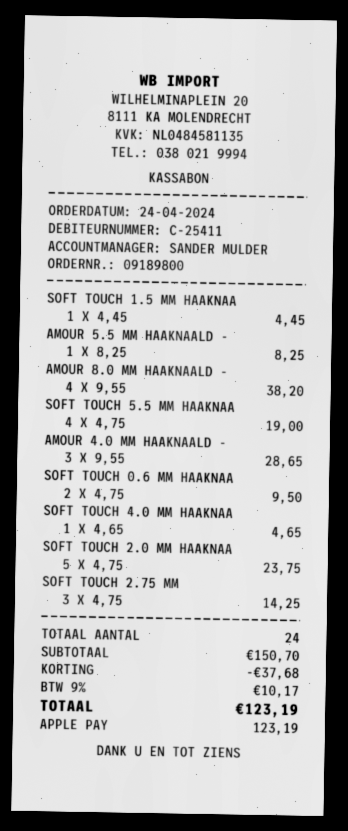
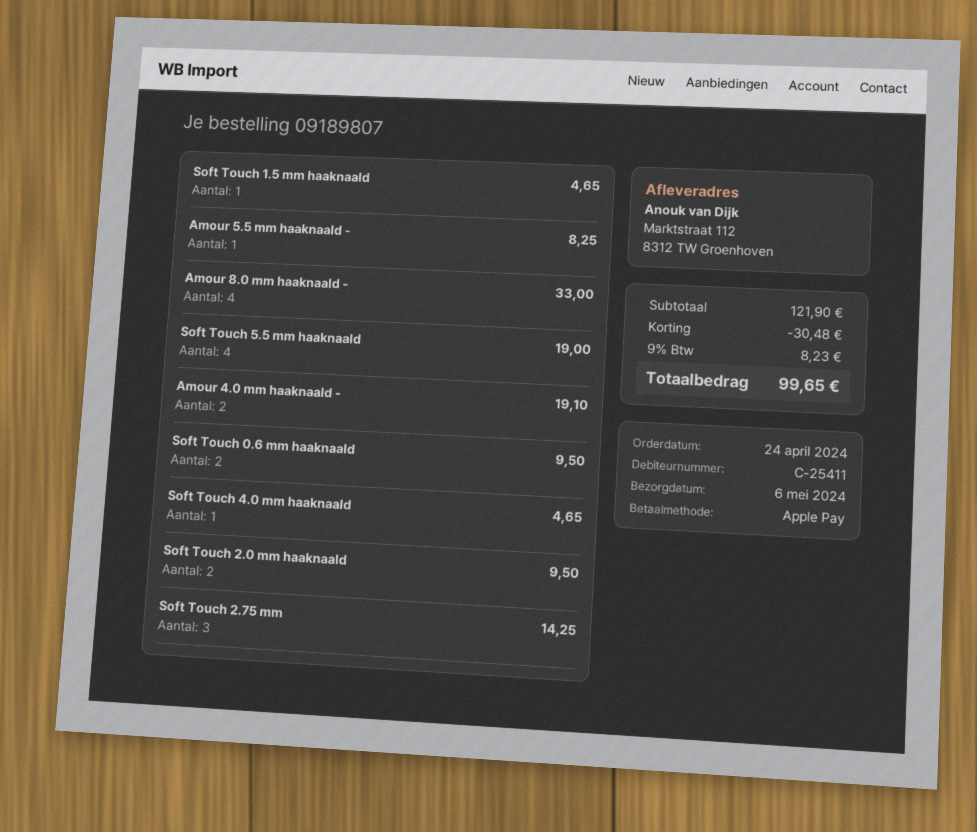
order number: 09189800 -> 09189807
SOFT TOUCH 1.5 MM HAAKNAA: 1 for 4.45 -> 1 for 4.65
AMOUR 8.0 MM HAAKNAALD -: 4 for 38.20 -> 4 for 33.00
AMOUR 4.0 MM HAAKNAALD -: 3 for 28.65 -> 2 for 19.10
SOFT TOUCH 2.0 MM HAAKNAA: 5 for 23.75 -> 2 for 9.50
subtotal: 150.70 -> 121.90
discount: 37.68 -> 30.48
tax: 9% = 10.17 -> 9% = 8.23
total: 123.19 -> 99.65

